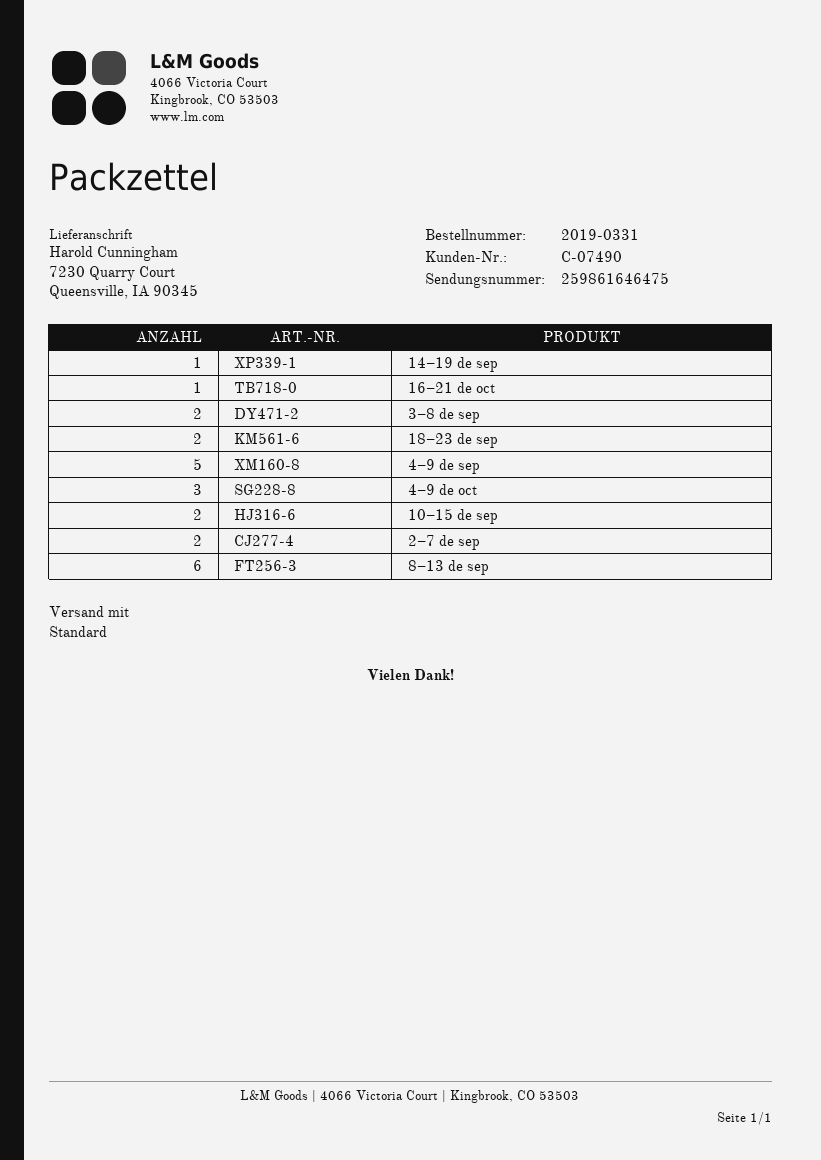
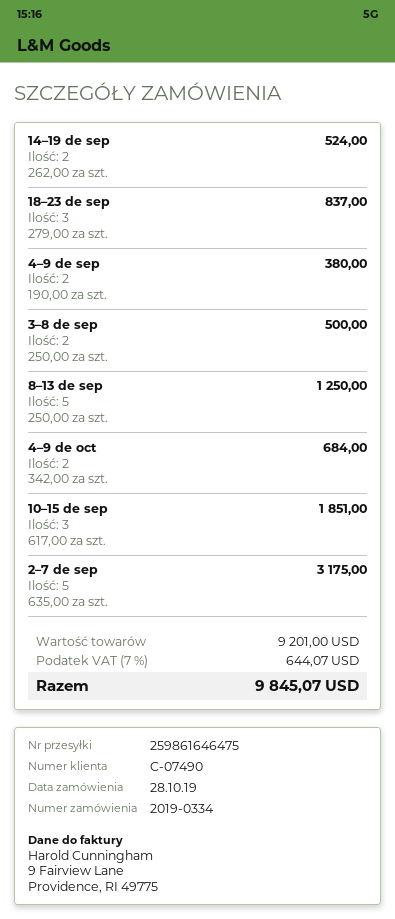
order number: 2019-0331 -> 2019-0334
14–19 de sep: 1 -> 2
16–21 de oct: 1 -> none
18–23 de sep: 2 -> 3
4–9 de sep: 5 -> 2
4–9 de oct: 3 -> 2
10–15 de sep: 2 -> 3
2–7 de sep: 2 -> 5
8–13 de sep: 6 -> 5

